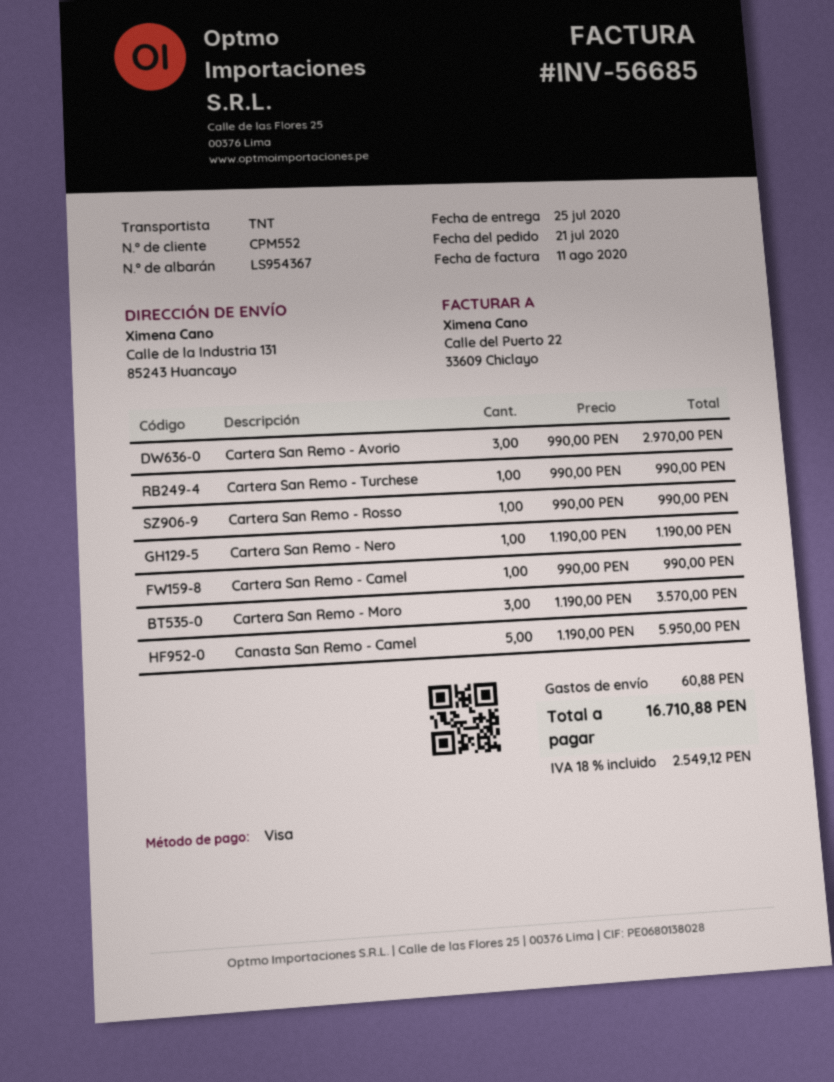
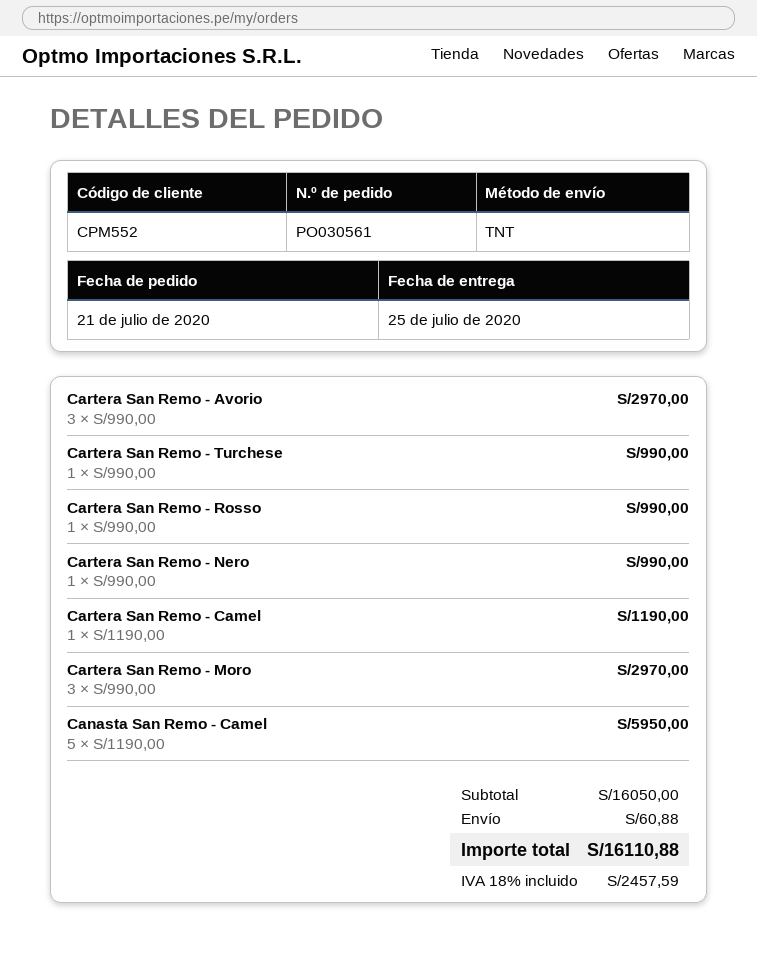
Cartera San Remo - Nero: 1 x 1190.00 = 1190.00 -> 1 x 990.00 = 990.00
Cartera San Remo - Camel: 1 x 990.00 = 990.00 -> 1 x 1190.00 = 1190.00
Cartera San Remo - Moro: 3 x 1190.00 = 3570.00 -> 3 x 990.00 = 2970.00
tax: 18% = 2549.12 -> 18% = 2457.59
total: 16710.88 -> 16110.88

